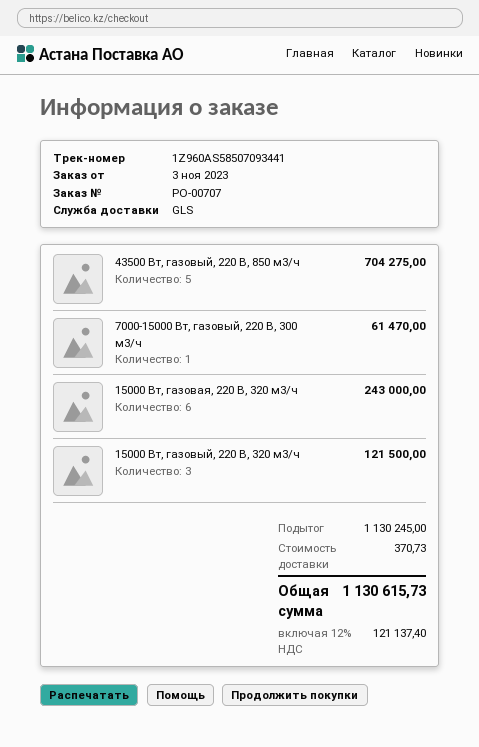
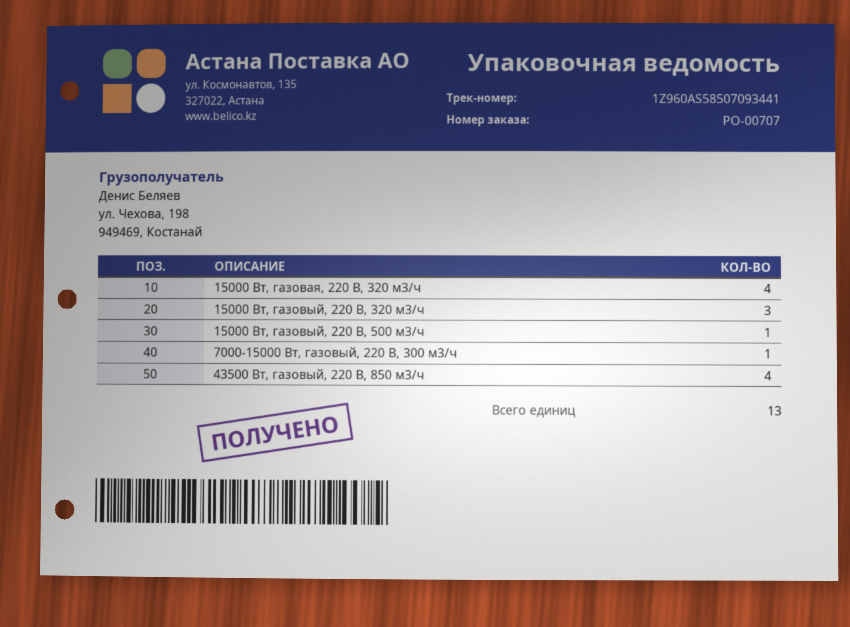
43500 Вт, газовый, 220 В, 850 м3/ч: 5 -> 4
15000 Вт, газовая, 220 В, 320 м3/ч: 6 -> 4
15000 Вт, газовый, 220 В, 500 м3/ч: none -> 1

